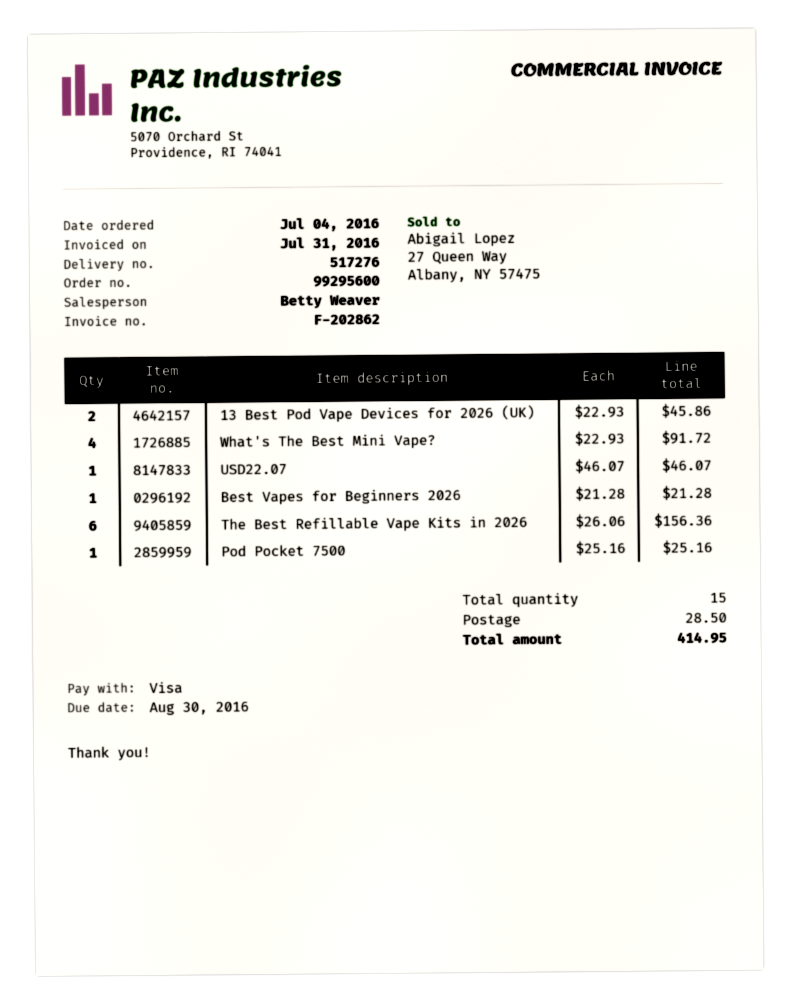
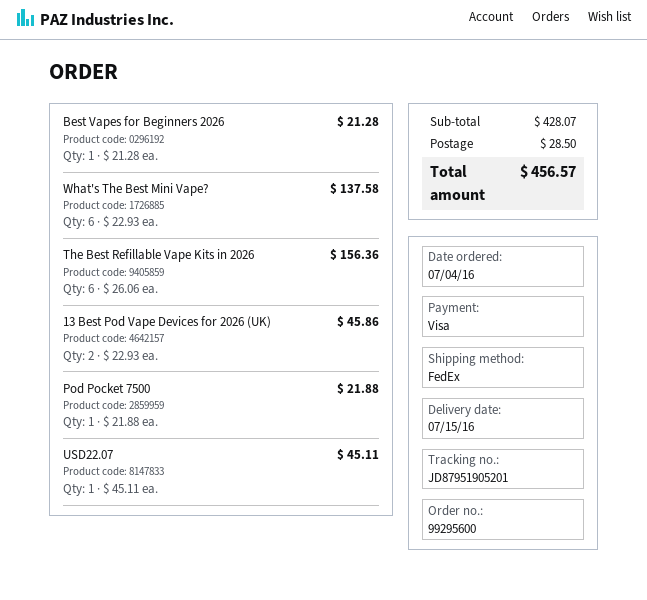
What's The Best Mini Vape?: 4 x 22.93 = 91.72 -> 6 x 22.93 = 137.58
USD22.07: 1 x 46.07 = 46.07 -> 1 x 45.11 = 45.11
Pod Pocket 7500: 1 x 25.16 = 25.16 -> 1 x 21.88 = 21.88
total: 414.95 -> 456.57

